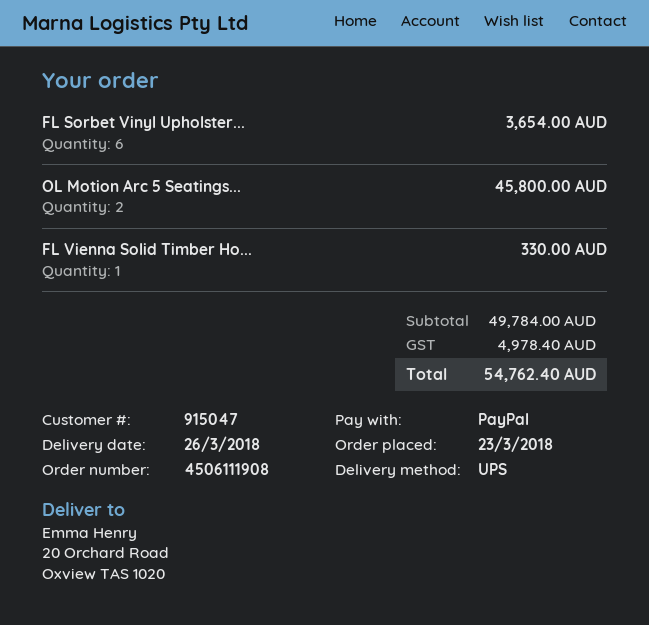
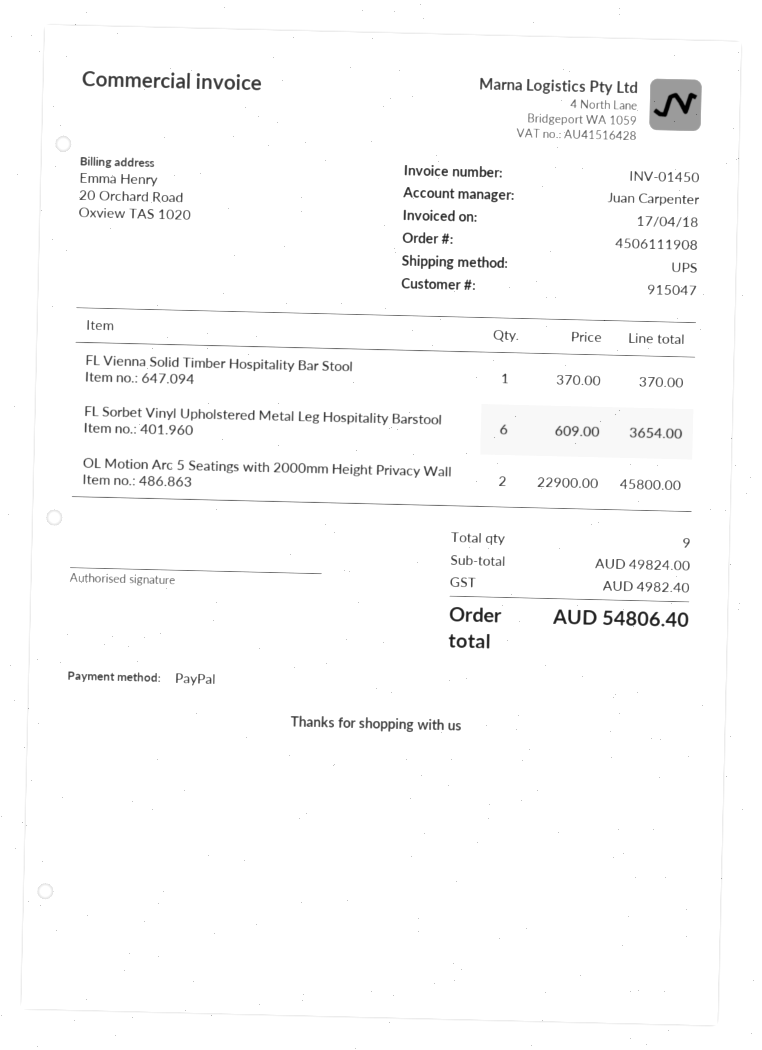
FL Vienna Solid Timber Ho...: 1 for 330.00 -> 1 for 370.00
subtotal: 49784.00 -> 49824.00
tax: 4978.40 -> 4982.40
total: 54762.40 -> 54806.40

